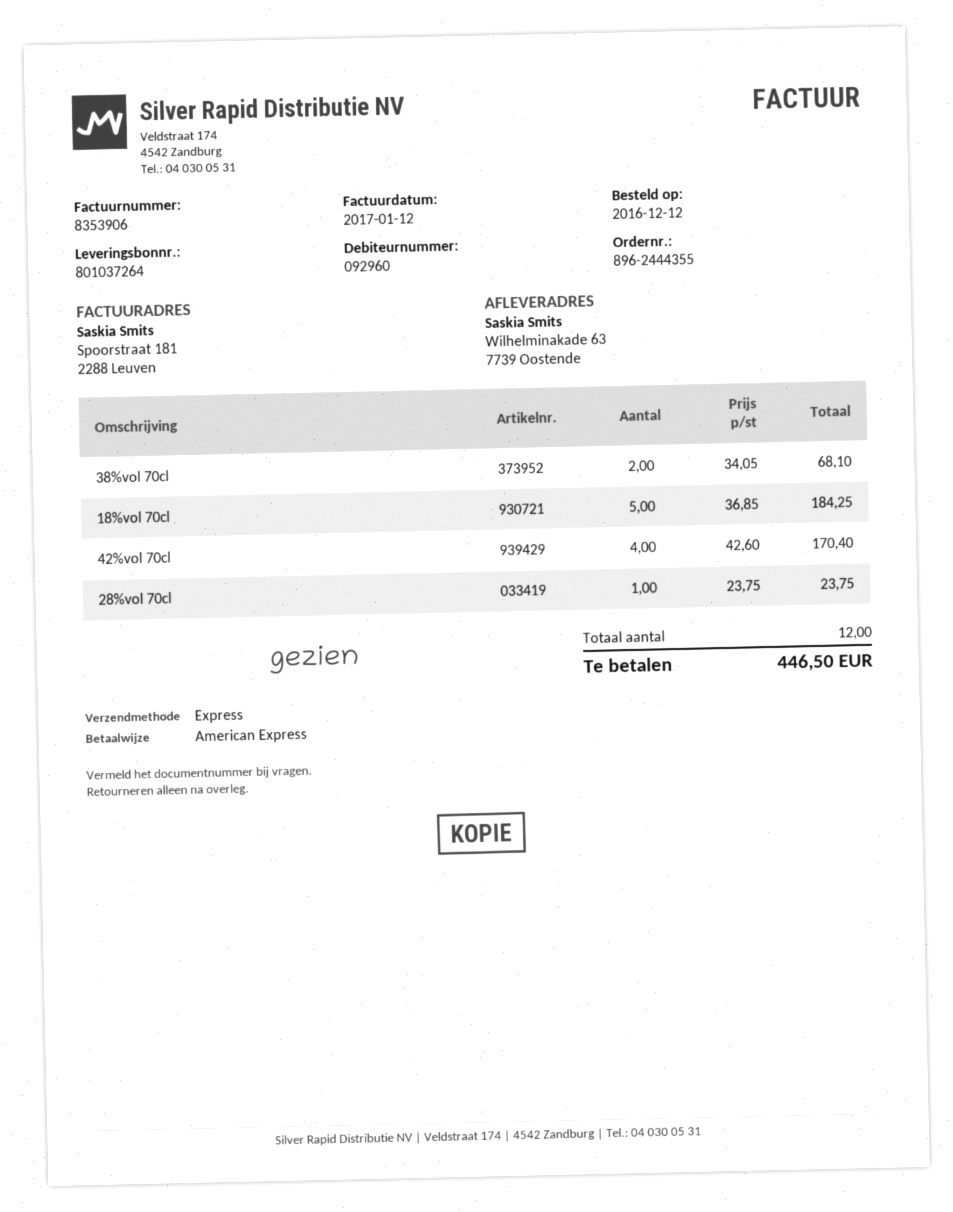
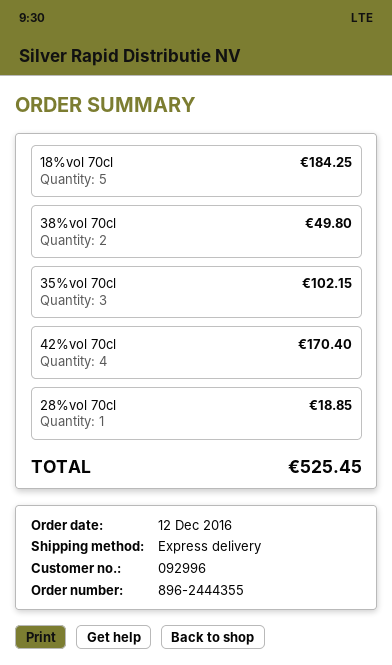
customer number: 092960 -> 092996
38%vol 70cl: 2 for 68.10 -> 2 for 49.80
28%vol 70cl: 1 for 23.75 -> 1 for 18.85
35%vol 70cl: none -> 3 for 102.15
total: 446.50 -> 525.45

